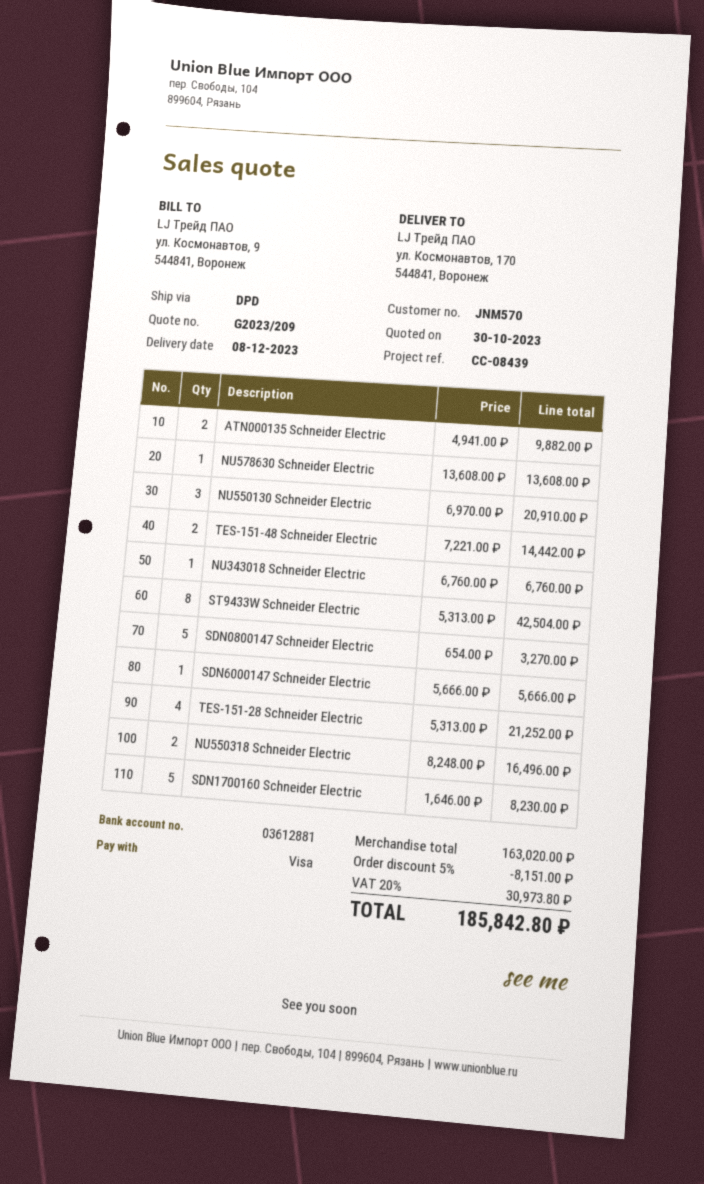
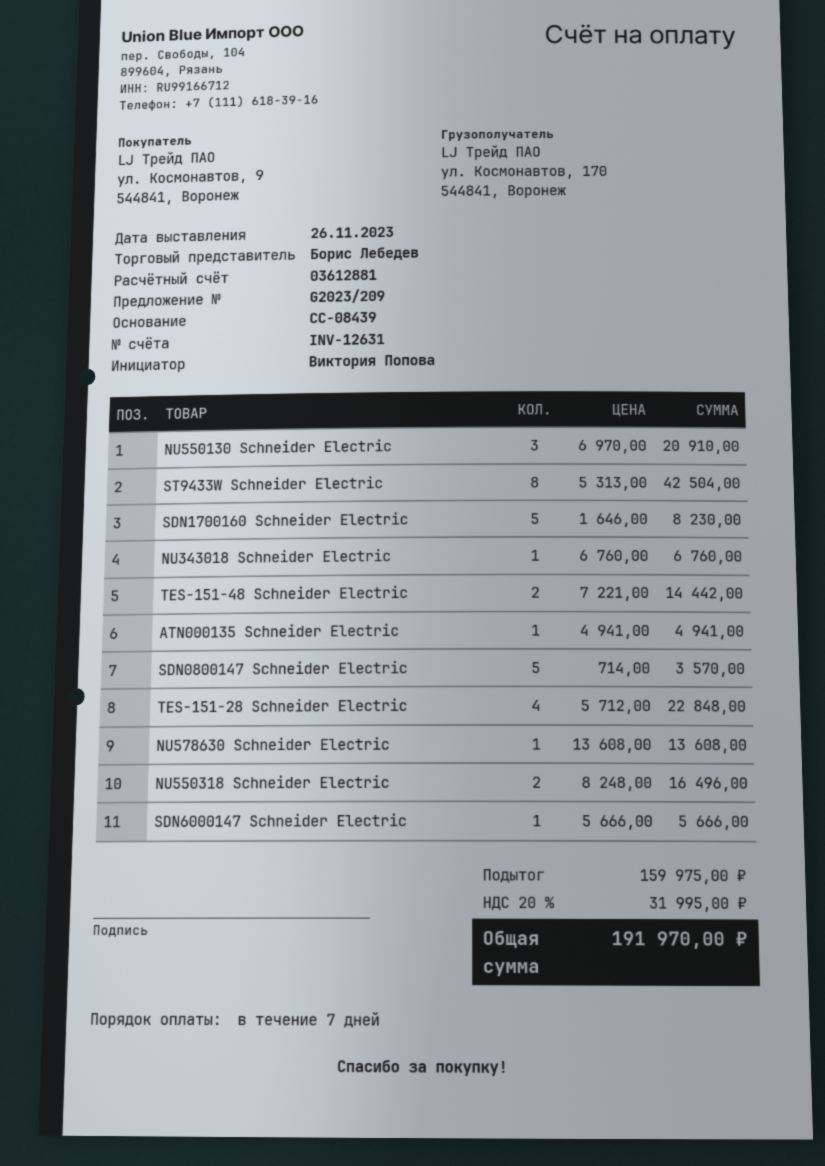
ATN000135 Schneider Electric: 2 x 4941.00 = 9882.00 -> 1 x 4941.00 = 4941.00
SDN0800147 Schneider Electric: 5 x 654.00 = 3270.00 -> 5 x 714.00 = 3570.00
TES-151-28 Schneider Electric: 4 x 5313.00 = 21252.00 -> 4 x 5712.00 = 22848.00
subtotal: 163020.00 -> 159975.00
discount: 5% = 8151.00 -> none
tax: 20% = 30973.80 -> 20% = 31995.00
total: 185842.80 -> 191970.00

